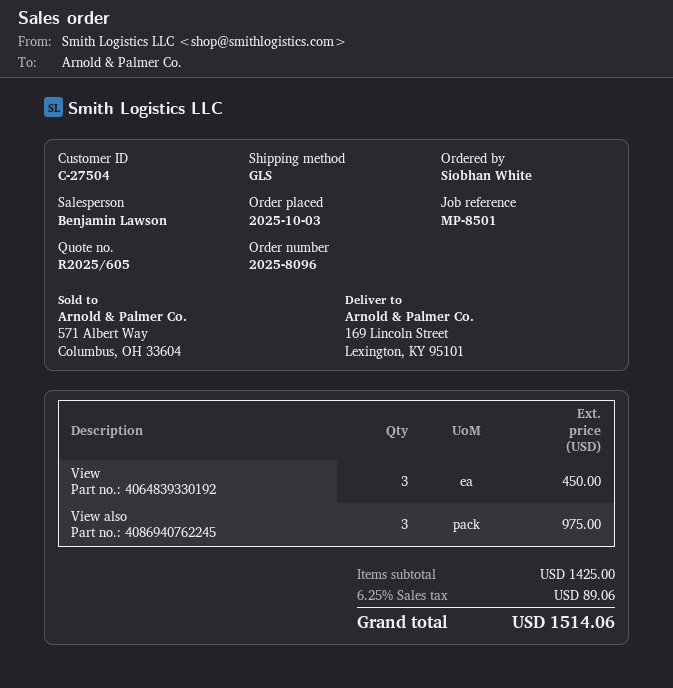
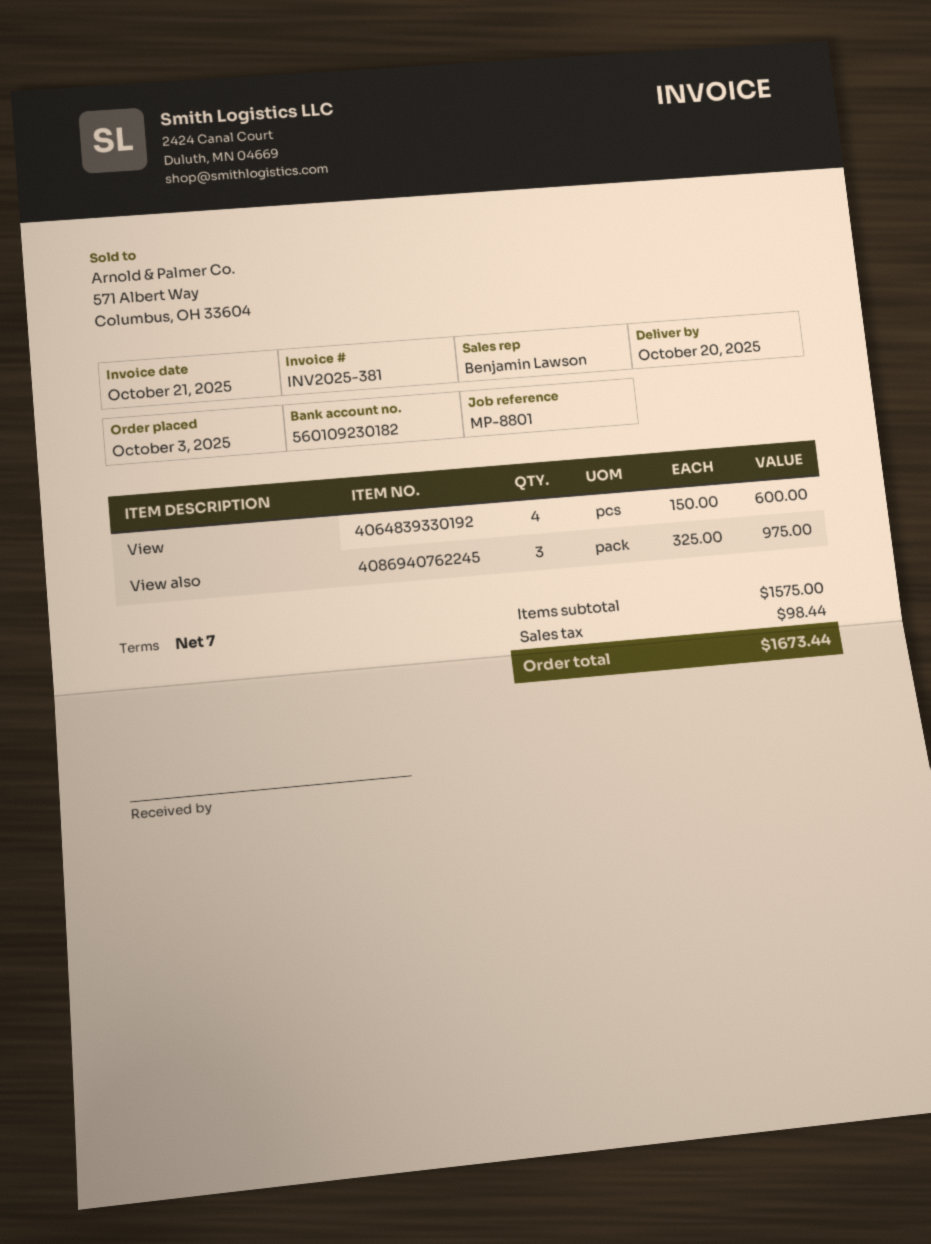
reference: MP-8501 -> MP-8801
View: 3 for 450.00 -> 4 for 600.00
subtotal: 1425.00 -> 1575.00
tax: 89.06 -> 98.44
total: 1514.06 -> 1673.44

